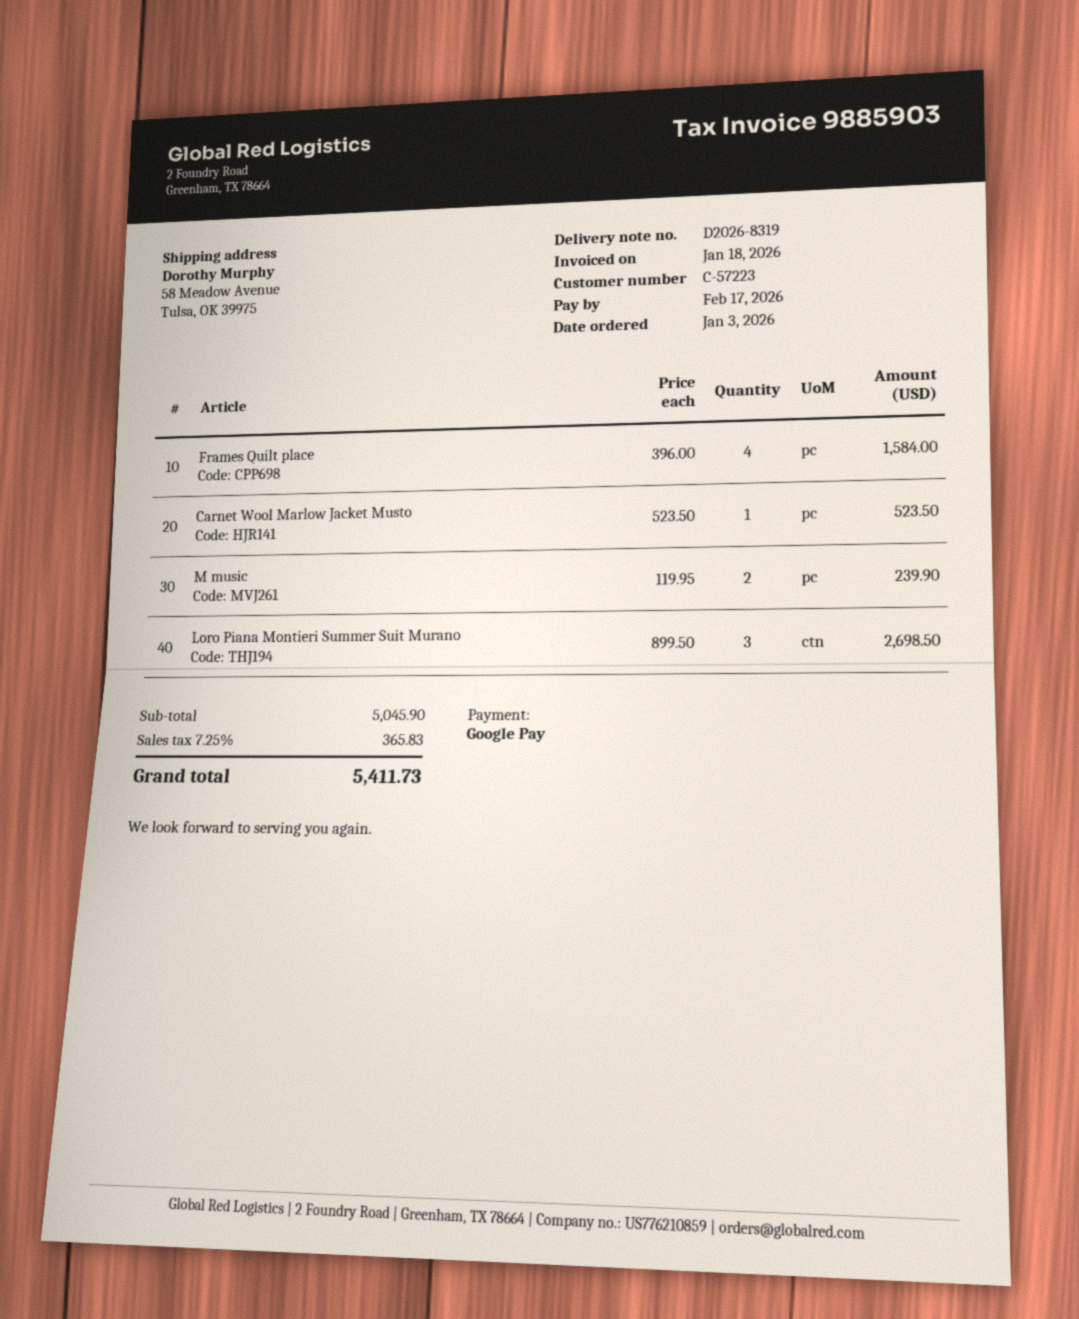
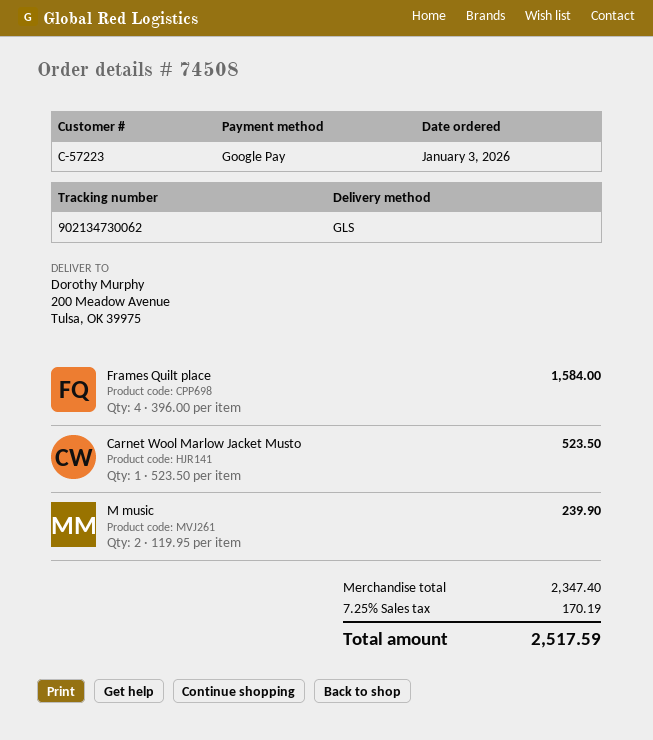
ship to: 58 Meadow Avenue, Tulsa, OK 39975 -> 200 Meadow Avenue, Tulsa, OK 39975
Loro Piana Montieri Summer Suit Murano: 3 x 899.50 = 2698.50 -> none
subtotal: 5045.90 -> 2347.40
tax: 7.25% = 365.83 -> 7.25% = 170.19
total: 5411.73 -> 2517.59

